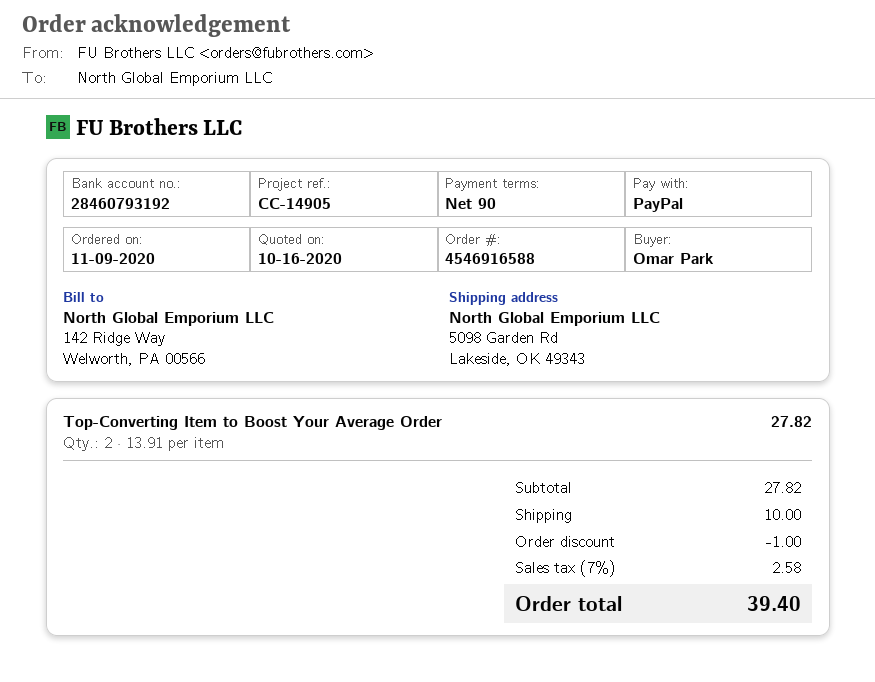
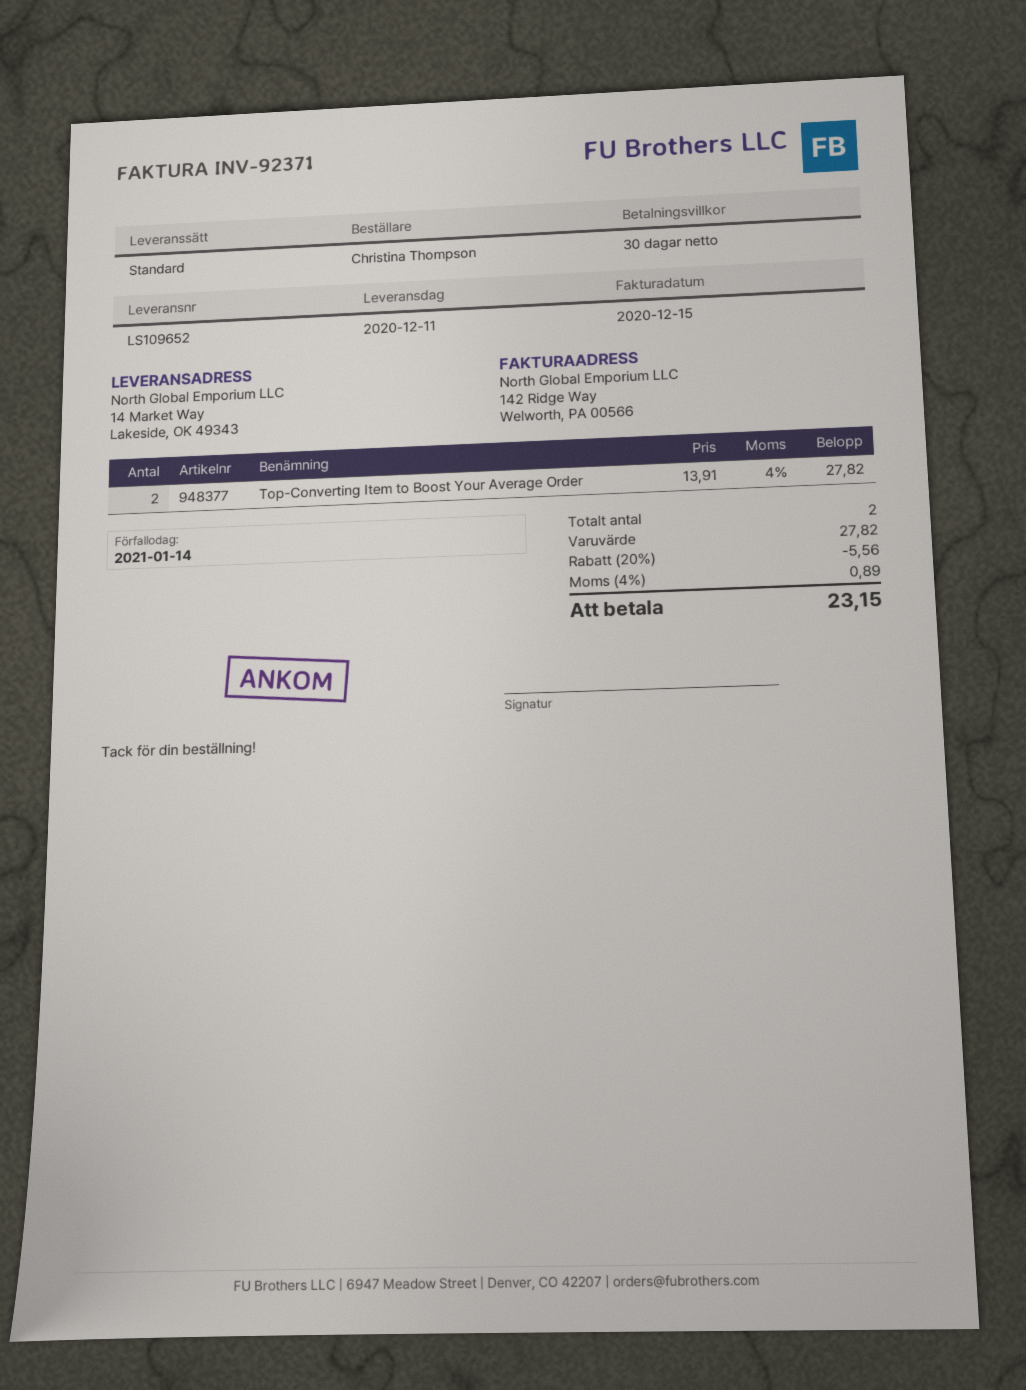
payment terms: 90 days -> 30 days
ordered by: Omar Park -> Christina Thompson
ship to: 5098 Garden Rd, Lakeside, OK 49343 -> 14 Market Way, Lakeside, OK 49343
discount: 1.00 -> 5.56
shipping: 10.00 -> none
tax: 7% = 2.58 -> 4% = 0.89
total: 39.40 -> 23.15

